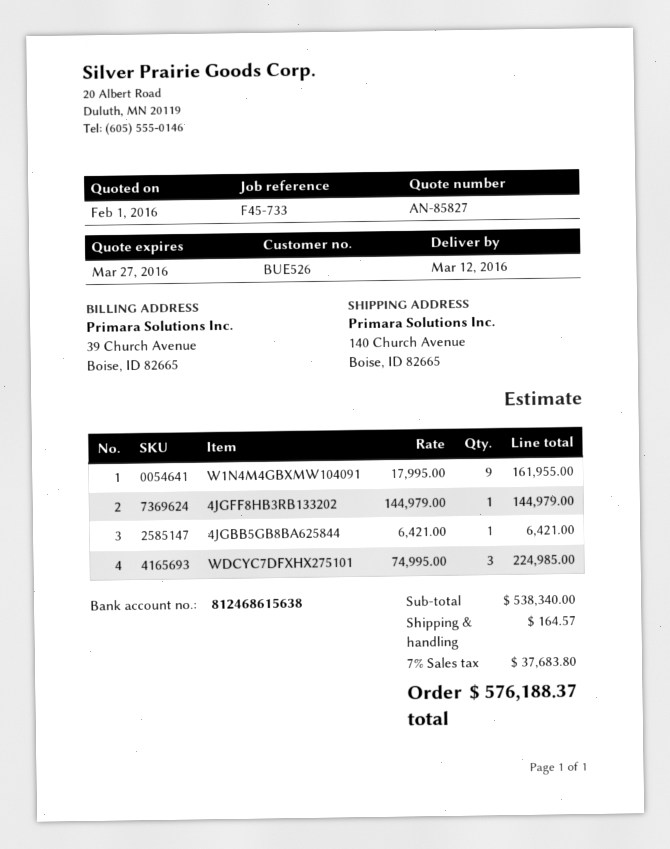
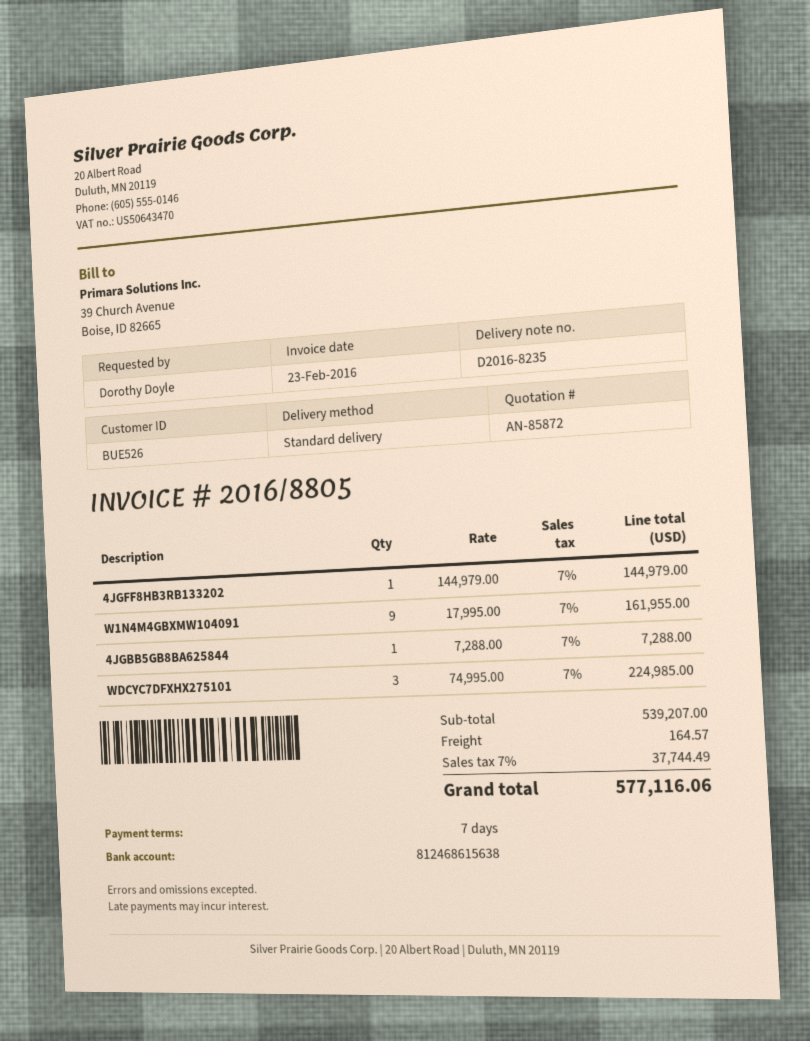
quote number: AN-85827 -> AN-85872
4JGBB5GB8BA625844: 1 x 6421.00 = 6421.00 -> 1 x 7288.00 = 7288.00
subtotal: 538340.00 -> 539207.00
tax: 7% = 37683.80 -> 7% = 37744.49
total: 576188.37 -> 577116.06

